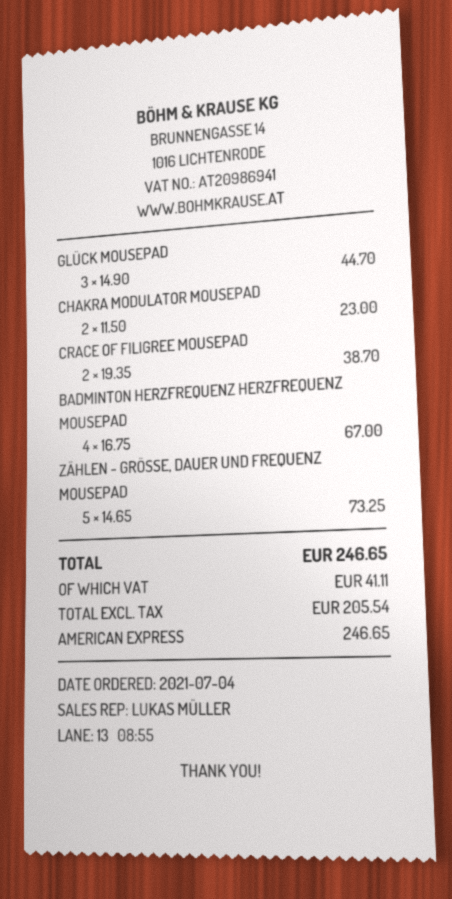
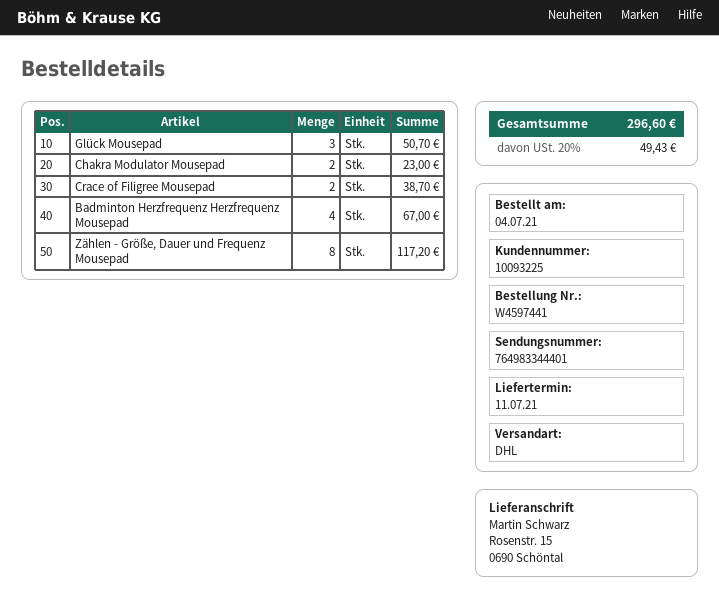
GLÜCK MOUSEPAD: 3 for 44.70 -> 3 for 50.70
ZÄHLEN - GRÖSSE, DAUER UND FREQUENZ MOUSEPAD: 5 for 73.25 -> 8 for 117.20
tax: 41.11 -> 49.43
total: 246.65 -> 296.60

